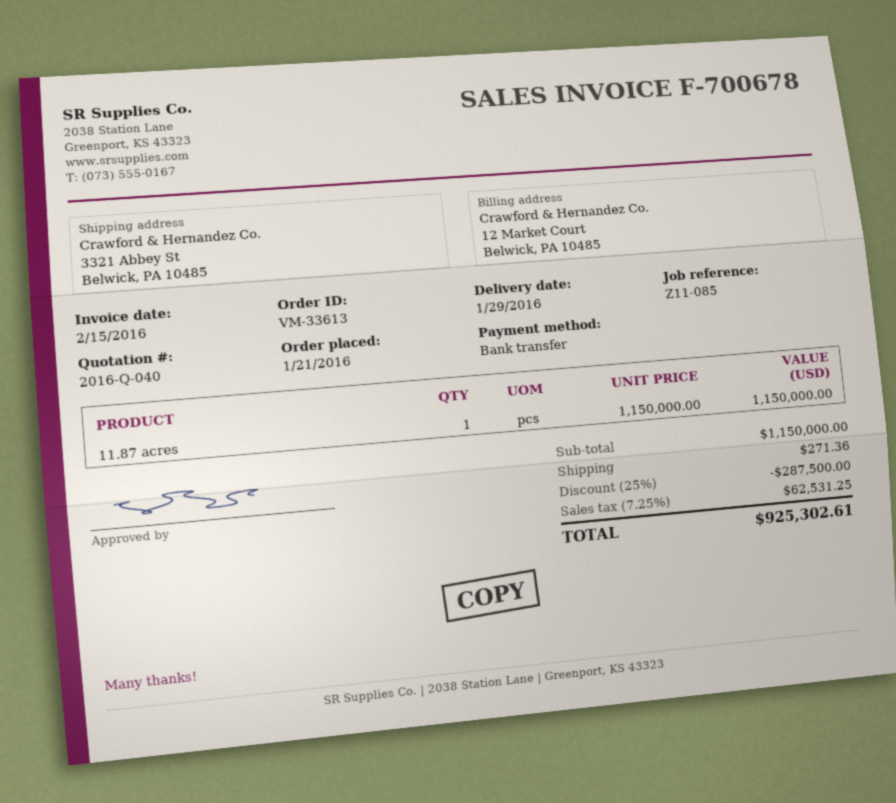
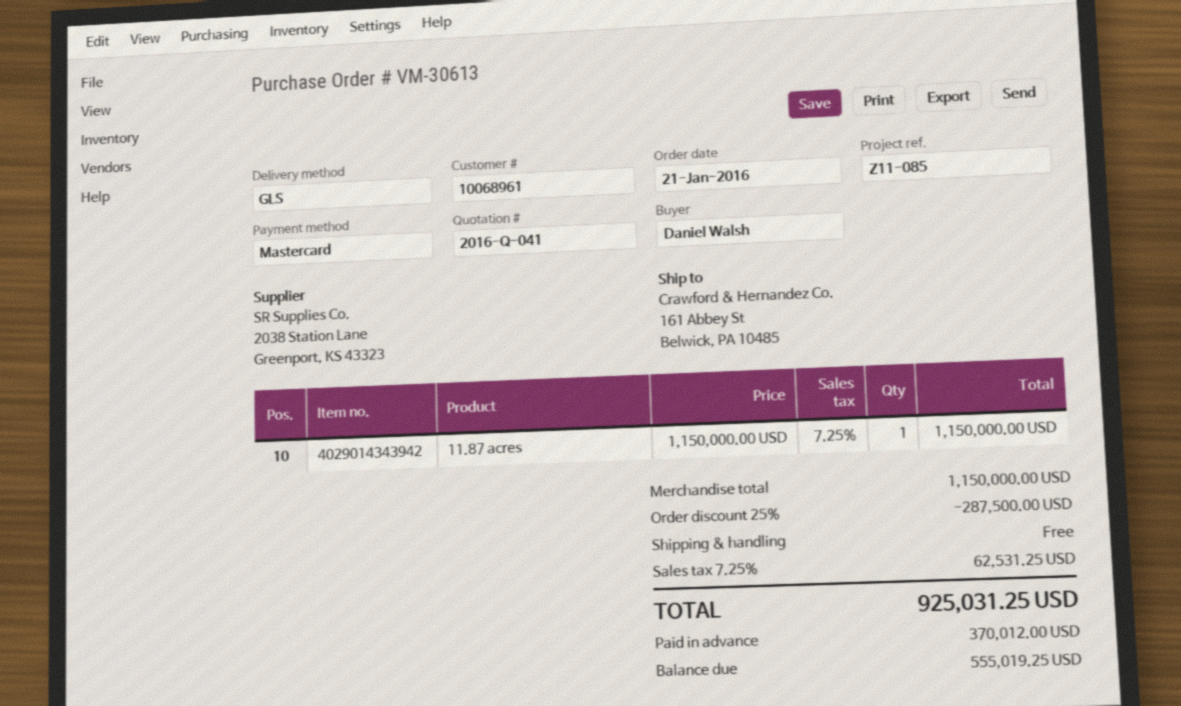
quote number: 2016-Q-040 -> 2016-Q-041
order number: VM-33613 -> VM-30613
payment method: bank transfer -> Mastercard
ship to: 3321 Abbey St, Belwick, PA 10485 -> 161 Abbey St, Belwick, PA 10485
shipping: 271.36 -> 0.00
total: 925302.61 -> 925031.25

